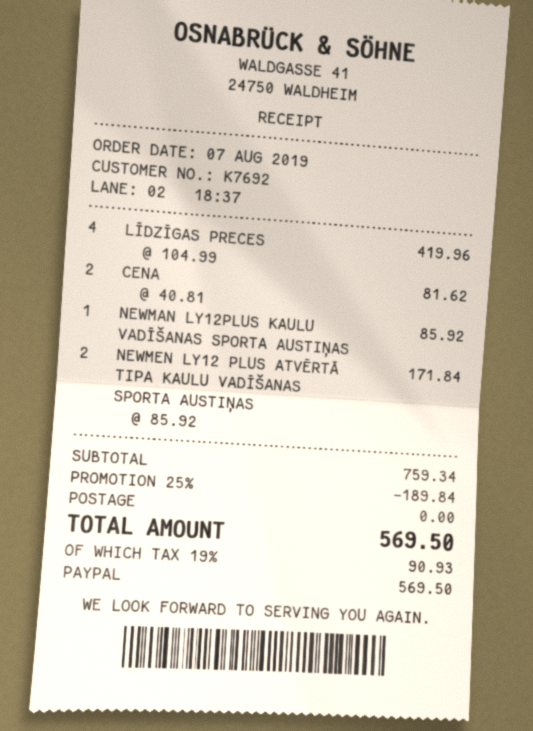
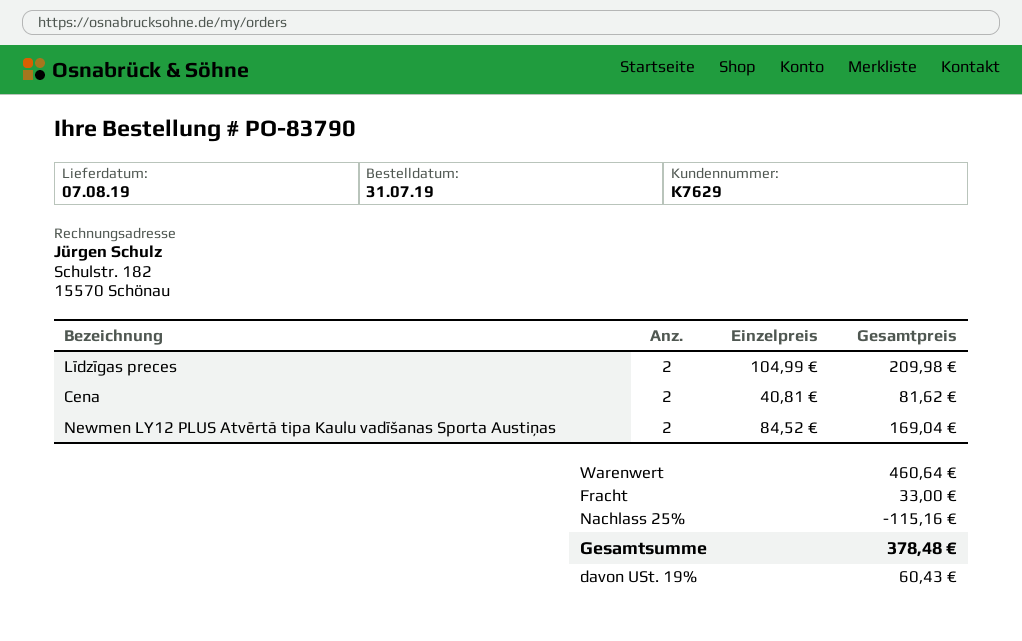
order date: 2019-08-07 -> 2019-07-31
customer number: K7692 -> K7629
LĪDZĪGAS PRECES: 4 x 104.99 = 419.96 -> 2 x 104.99 = 209.98
NEWMAN LY12PLUS KAULU VADĪŠANAS SPORTA AUSTIŅAS: 1 x 85.92 = 85.92 -> none
NEWMEN LY12 PLUS ATVĒRTĀ TIPA KAULU VADĪŠANAS SPORTA AUSTIŅAS: 2 x 85.92 = 171.84 -> 2 x 84.52 = 169.04
subtotal: 759.34 -> 460.64
discount: 25% = 189.84 -> 25% = 115.16
shipping: 0.00 -> 33.00
tax: 19% = 90.93 -> 19% = 60.43
total: 569.50 -> 378.48

